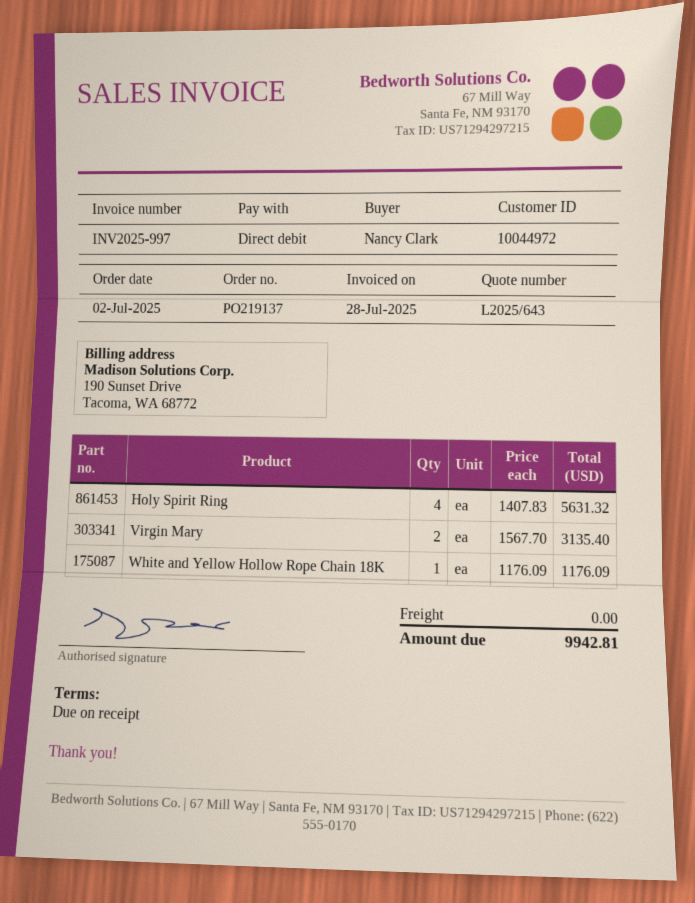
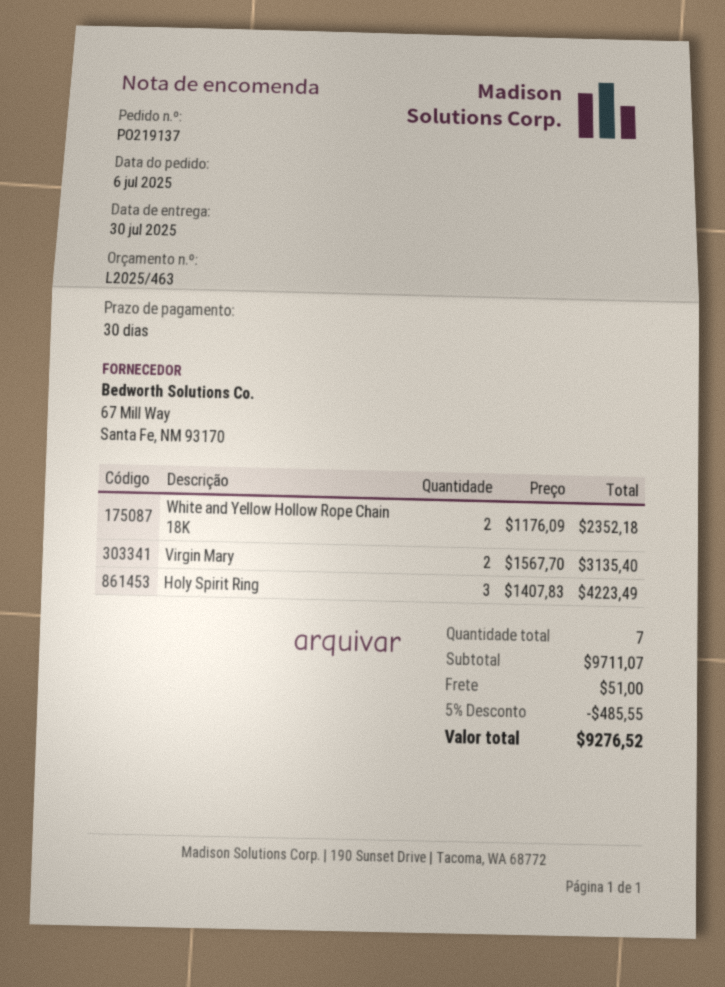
quote number: L2025/643 -> L2025/463
order date: 2025-07-02 -> 2025-07-06
payment terms: on receipt -> 30 days
Holy Spirit Ring: 4 x 1407.83 = 5631.32 -> 3 x 1407.83 = 4223.49
White and Yellow Hollow Rope Chain 18K: 1 x 1176.09 = 1176.09 -> 2 x 1176.09 = 2352.18
discount: none -> 5% = 485.55
shipping: 0.00 -> 51.00
total: 9942.81 -> 9276.52

